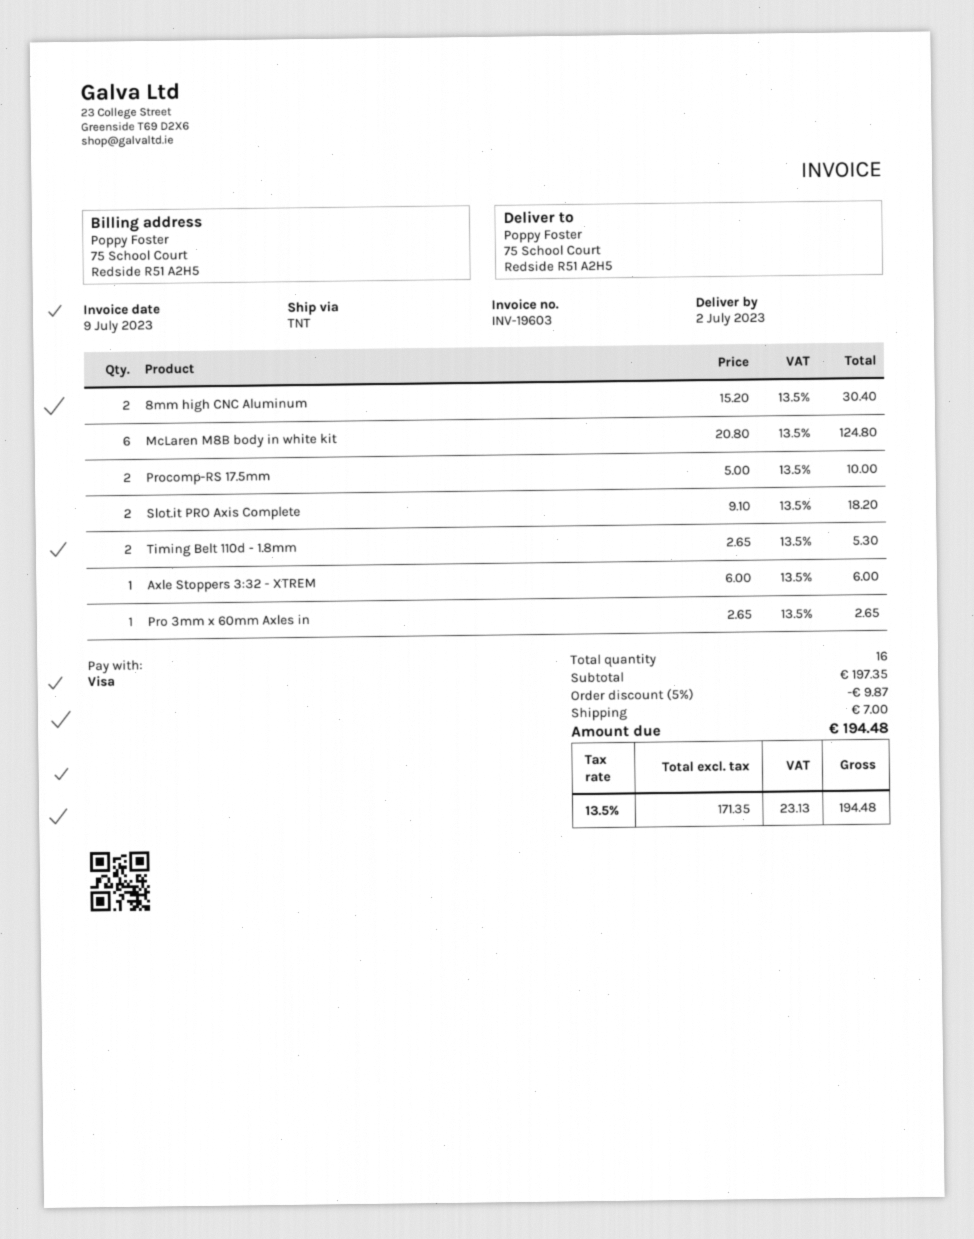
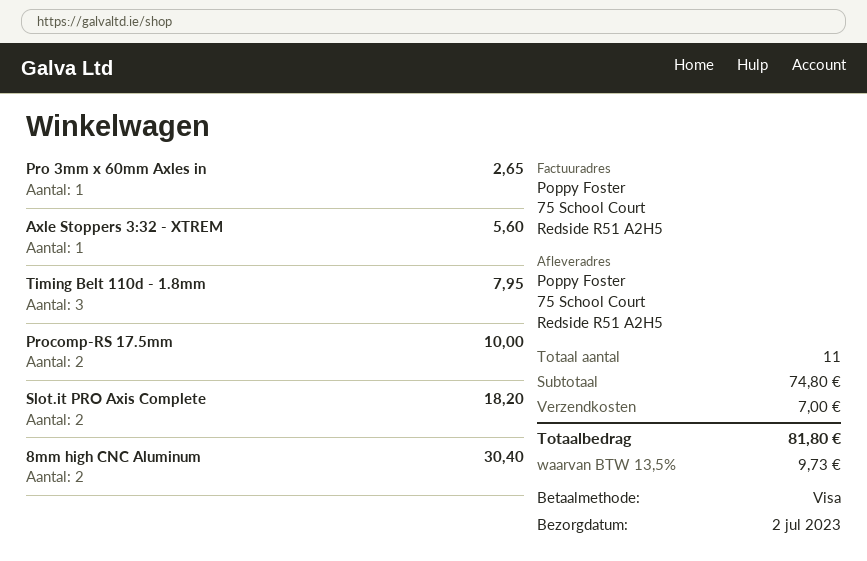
McLaren M8B body in white kit: 6 for 124.80 -> none
Timing Belt 110d - 1.8mm: 2 for 5.30 -> 3 for 7.95
Axle Stoppers 3:32 - XTREM: 1 for 6.00 -> 1 for 5.60
total quantity: 16 -> 11
subtotal: 197.35 -> 74.80
discount: 5% = 9.87 -> none
tax: 13.5% = 23.13 -> 13.5% = 9.73
total: 194.48 -> 81.80

